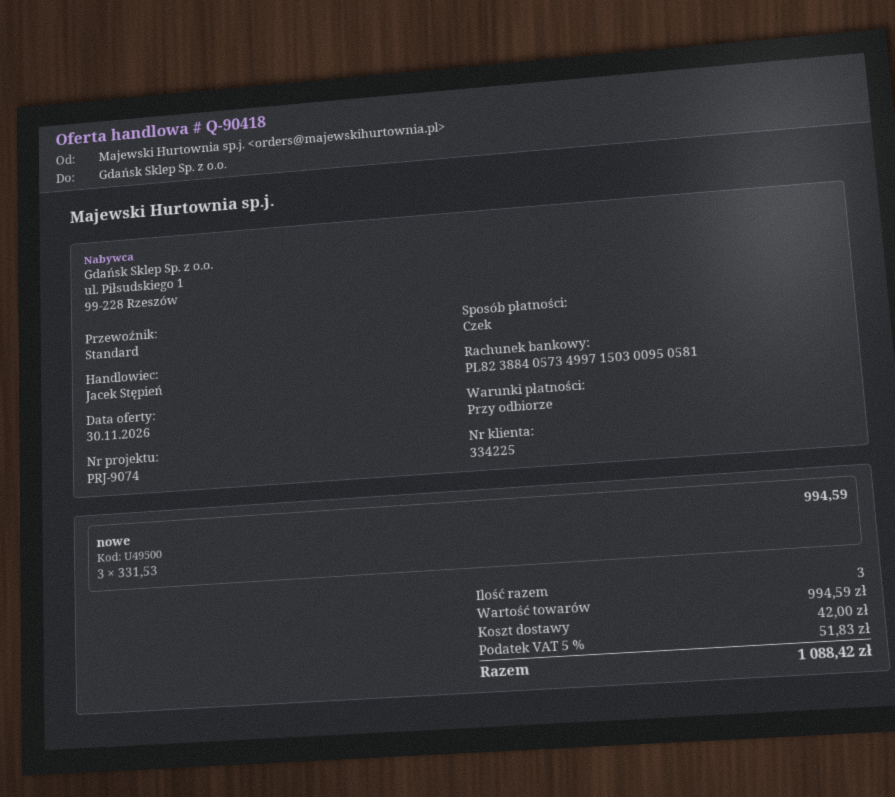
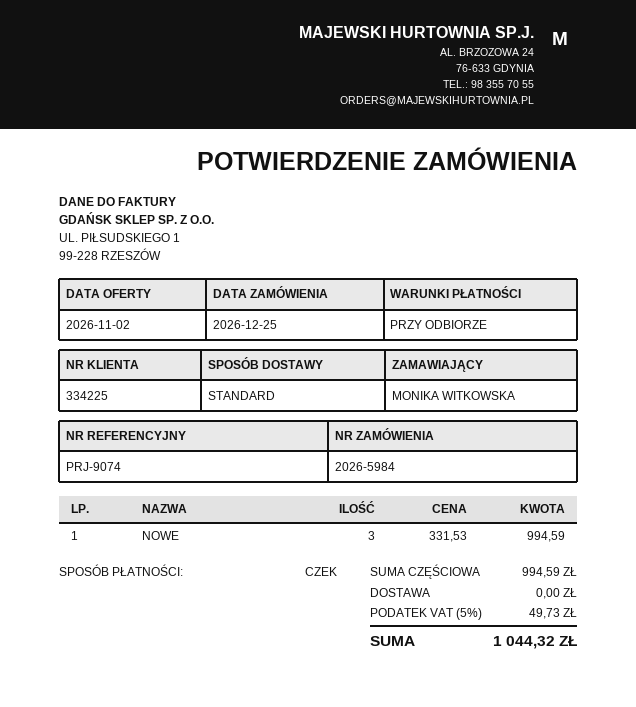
quote date: 2026-11-30 -> 2026-11-02
shipping: 42.00 -> 0.00
tax: 5% = 51.83 -> 5% = 49.73
total: 1088.42 -> 1044.32

